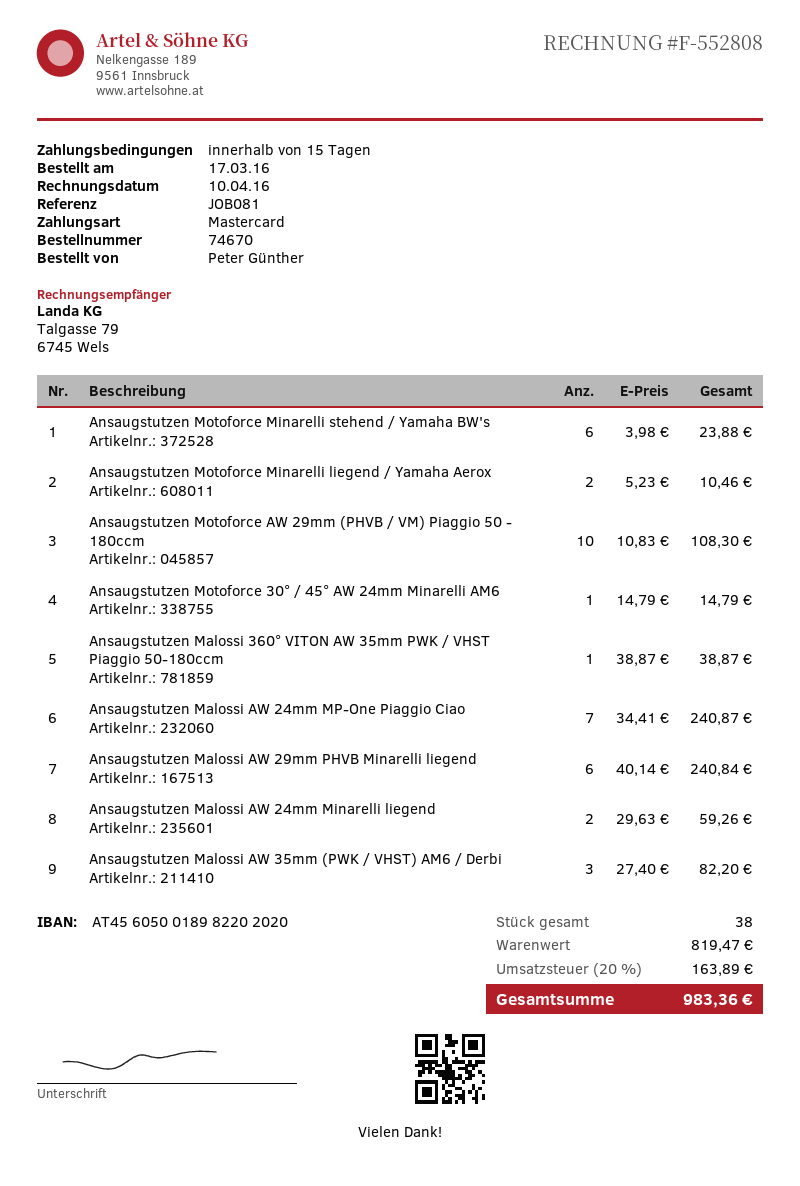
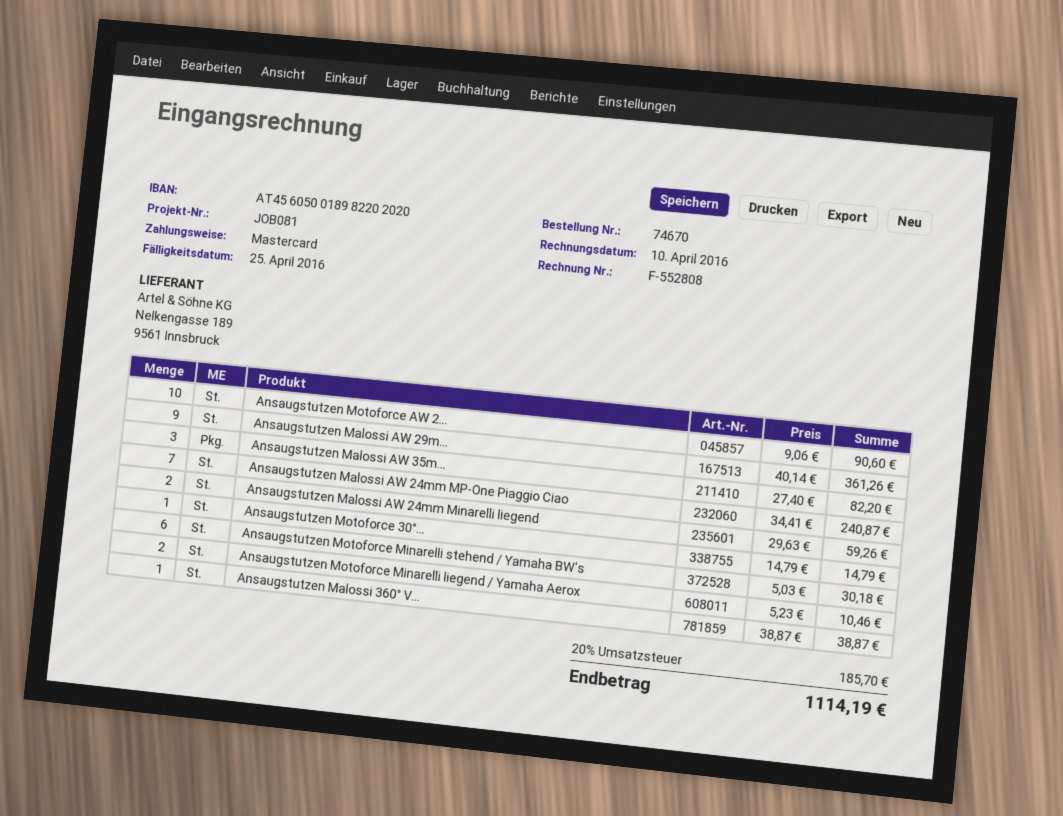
Ansaugstutzen Motoforce Minarelli stehend / Yamaha BW's: 6 x 3.98 = 23.88 -> 6 x 5.03 = 30.18
Ansaugstutzen Motoforce AW 29mm (PHVB / VM) Piaggio 50 - 180ccm: 10 x 10.83 = 108.30 -> 10 x 9.06 = 90.60
Ansaugstutzen Malossi AW 29mm PHVB Minarelli liegend: 6 x 40.14 = 240.84 -> 9 x 40.14 = 361.26
tax: 20% = 163.89 -> 20% = 185.70
total: 983.36 -> 1114.19

